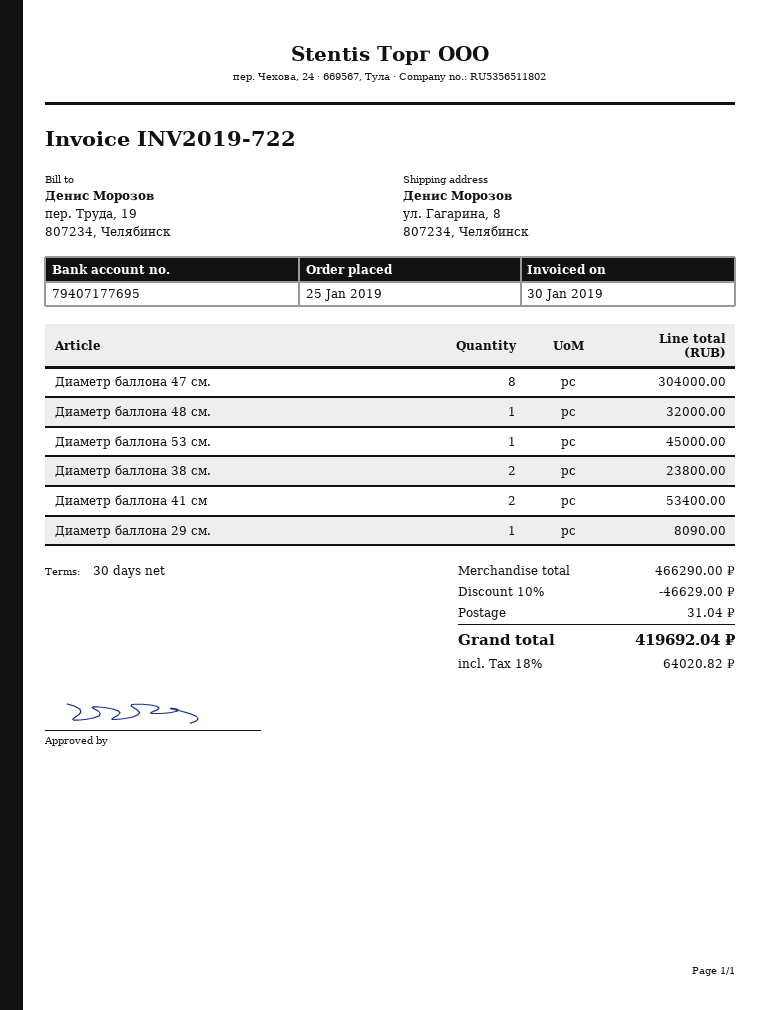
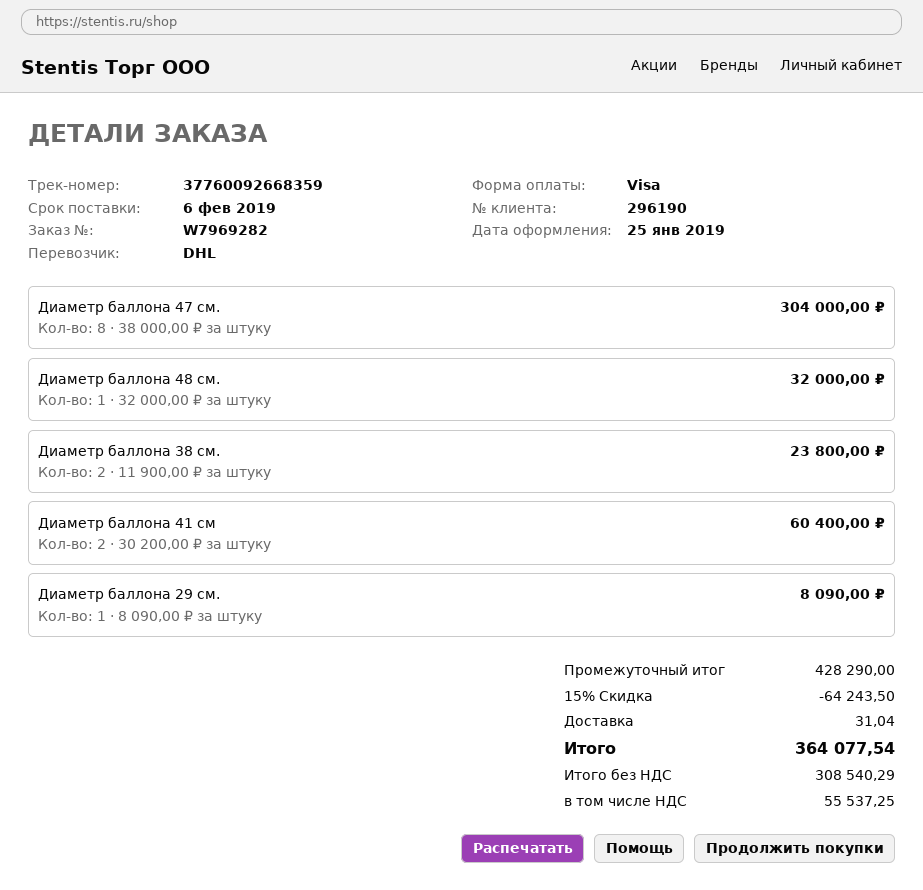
Диаметр баллона 53 см.: 1 for 45000.00 -> none
Диаметр баллона 41 см: 2 for 53400.00 -> 2 for 60400.00
subtotal: 466290.00 -> 428290.00
discount: 10% = 46629.00 -> 15% = 64243.50
tax: 64020.82 -> 55537.25
total: 419692.04 -> 364077.54

